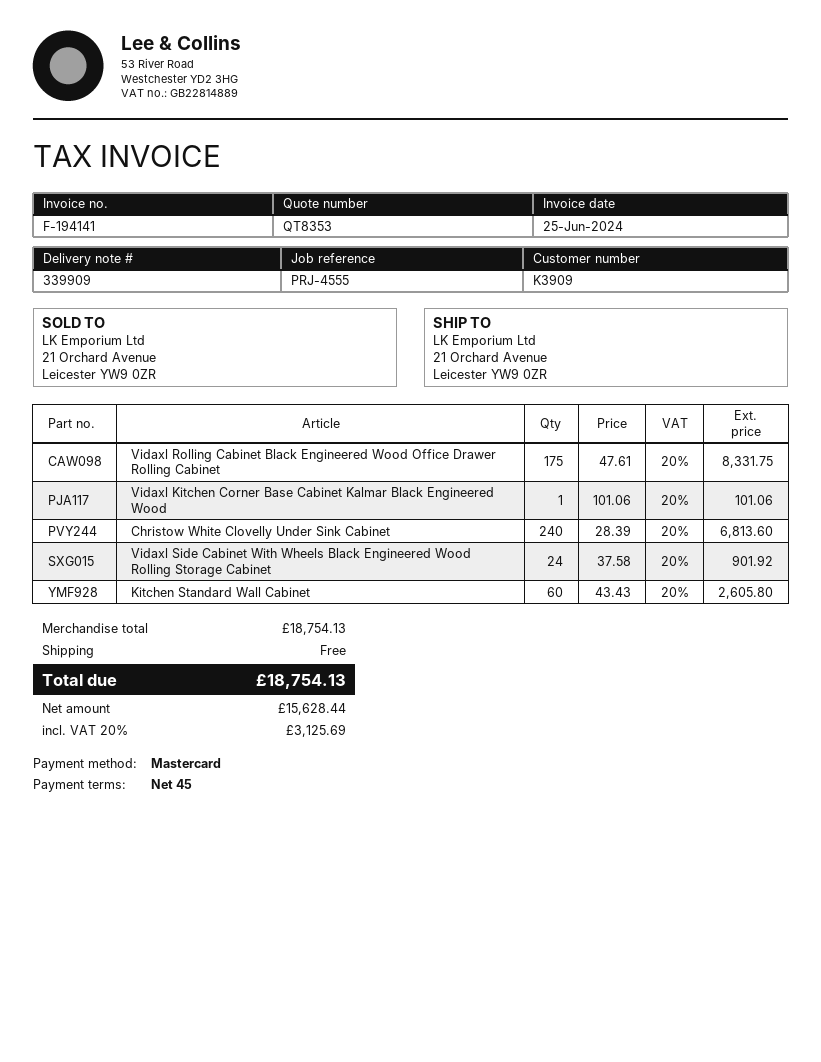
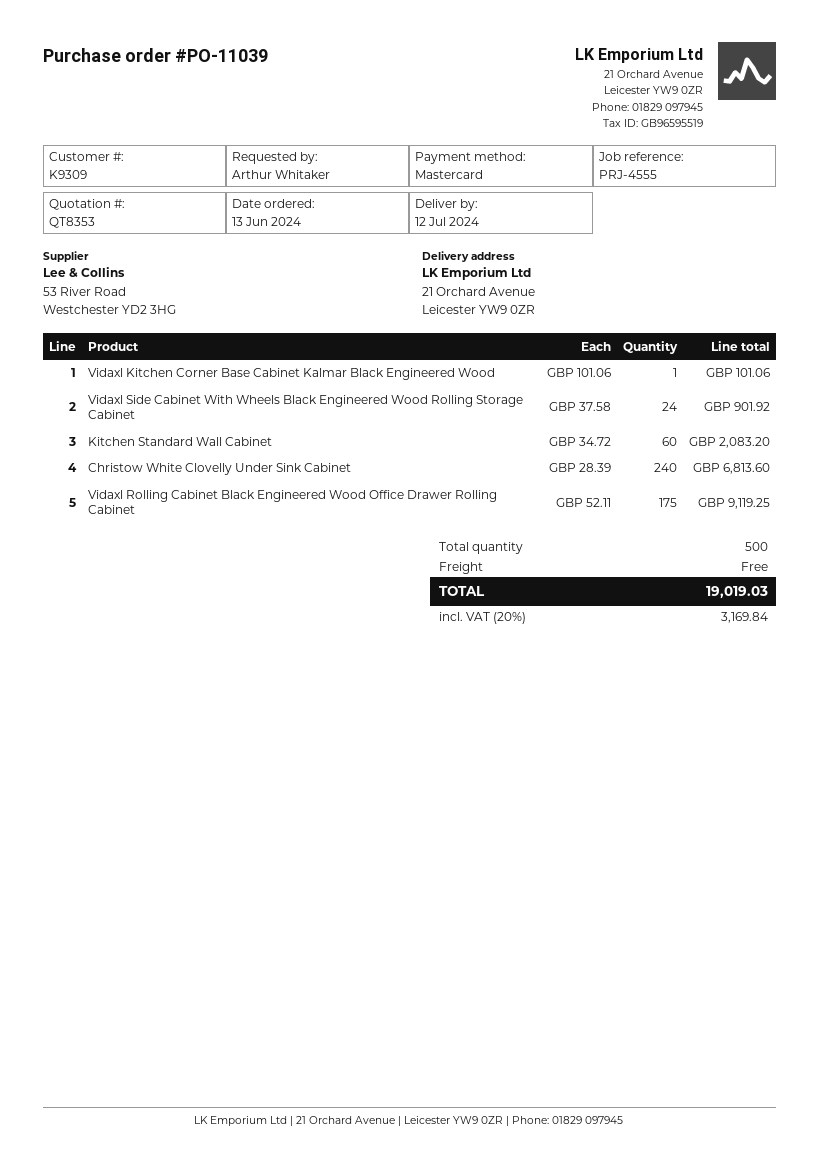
customer number: K3909 -> K9309
Vidaxl Rolling Cabinet Black Engineered Wood Office Drawer Rolling Cabinet: 175 x 47.61 = 8331.75 -> 175 x 52.11 = 9119.25
Kitchen Standard Wall Cabinet: 60 x 43.43 = 2605.80 -> 60 x 34.72 = 2083.20
tax: 20% = 3125.69 -> 20% = 3169.84
total: 18754.13 -> 19019.03

